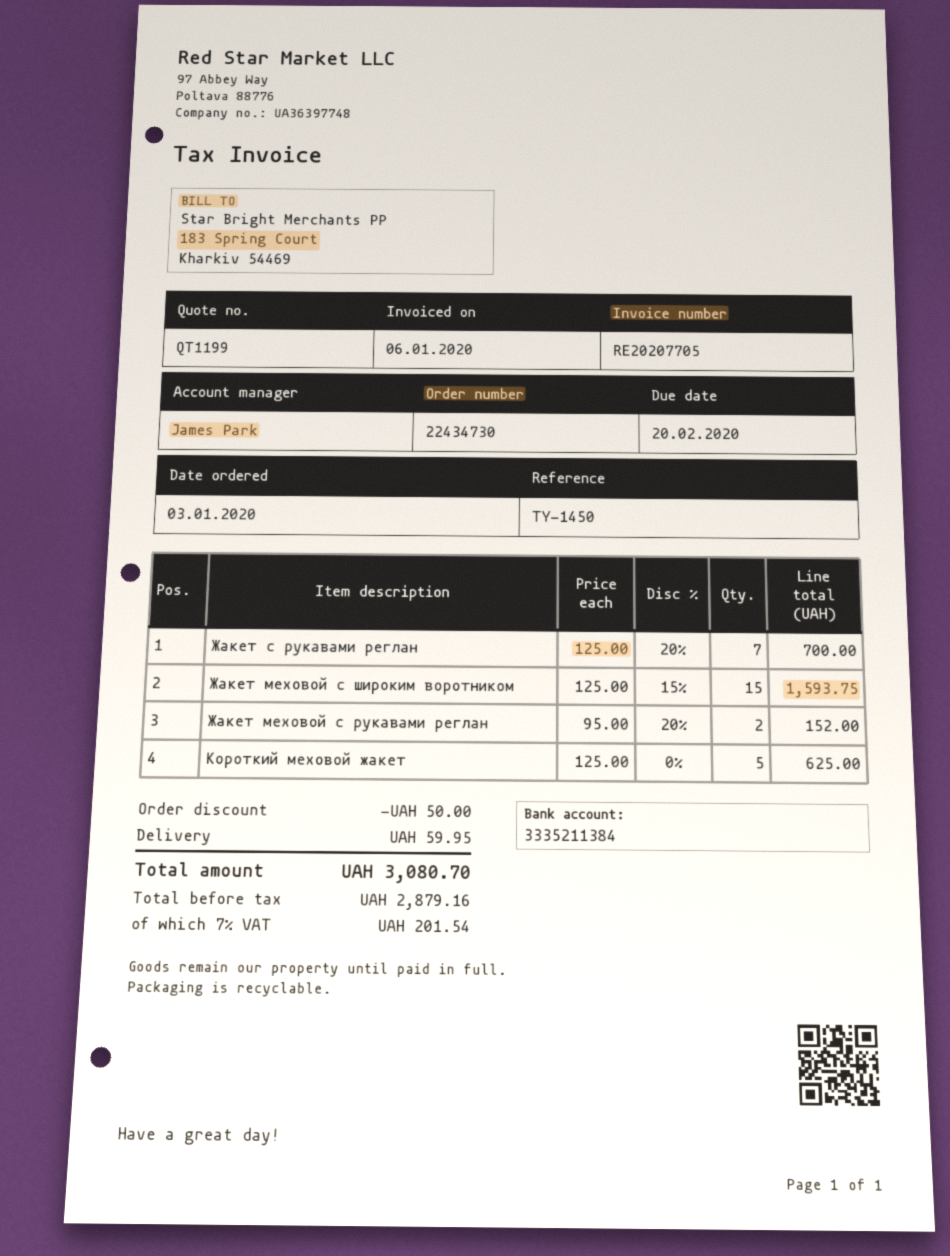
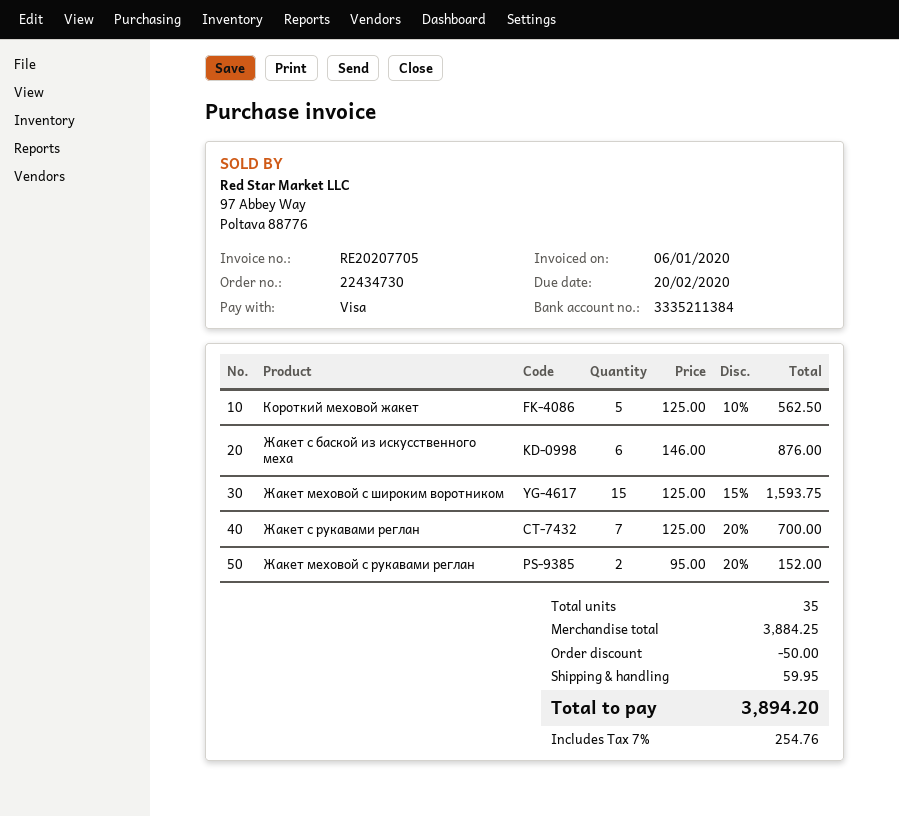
Короткий меховой жакет: 5 x 125.00 = 625.00 -> 5 x 125.00 - 10% = 562.50
Жакет с баской из искусственного меха: none -> 6 x 146.00 = 876.00
tax: 7% = 201.54 -> 7% = 254.76
total: 3080.70 -> 3894.20

